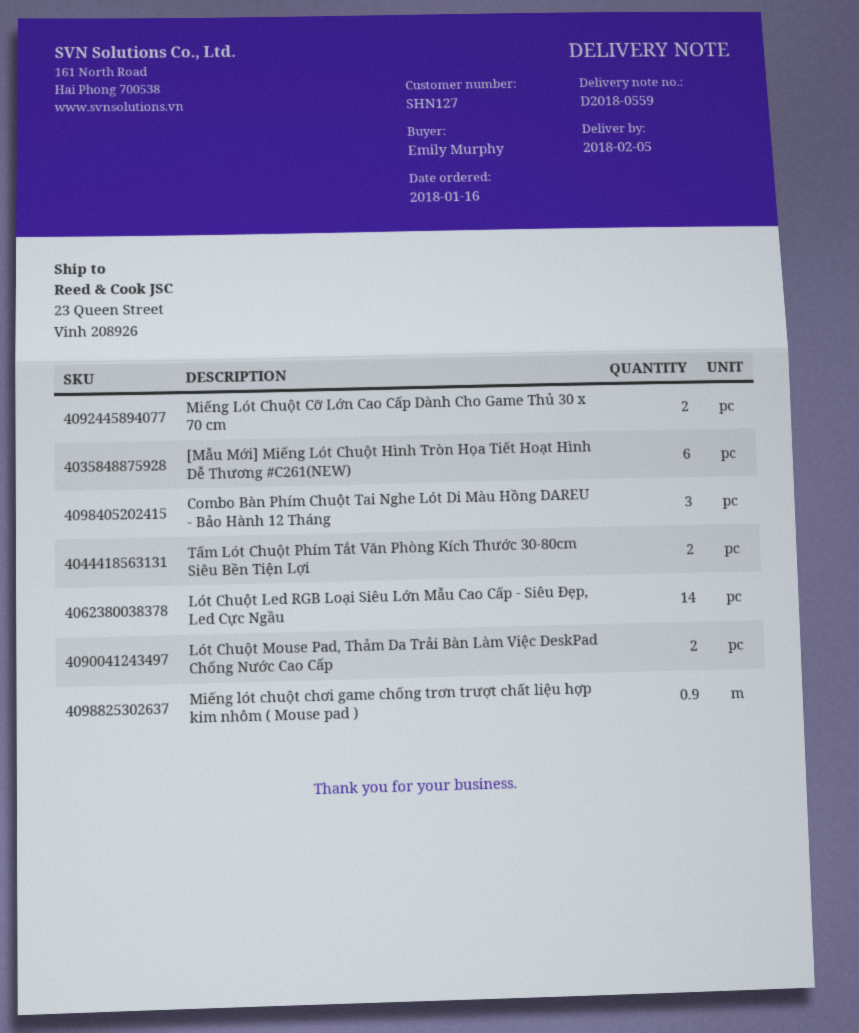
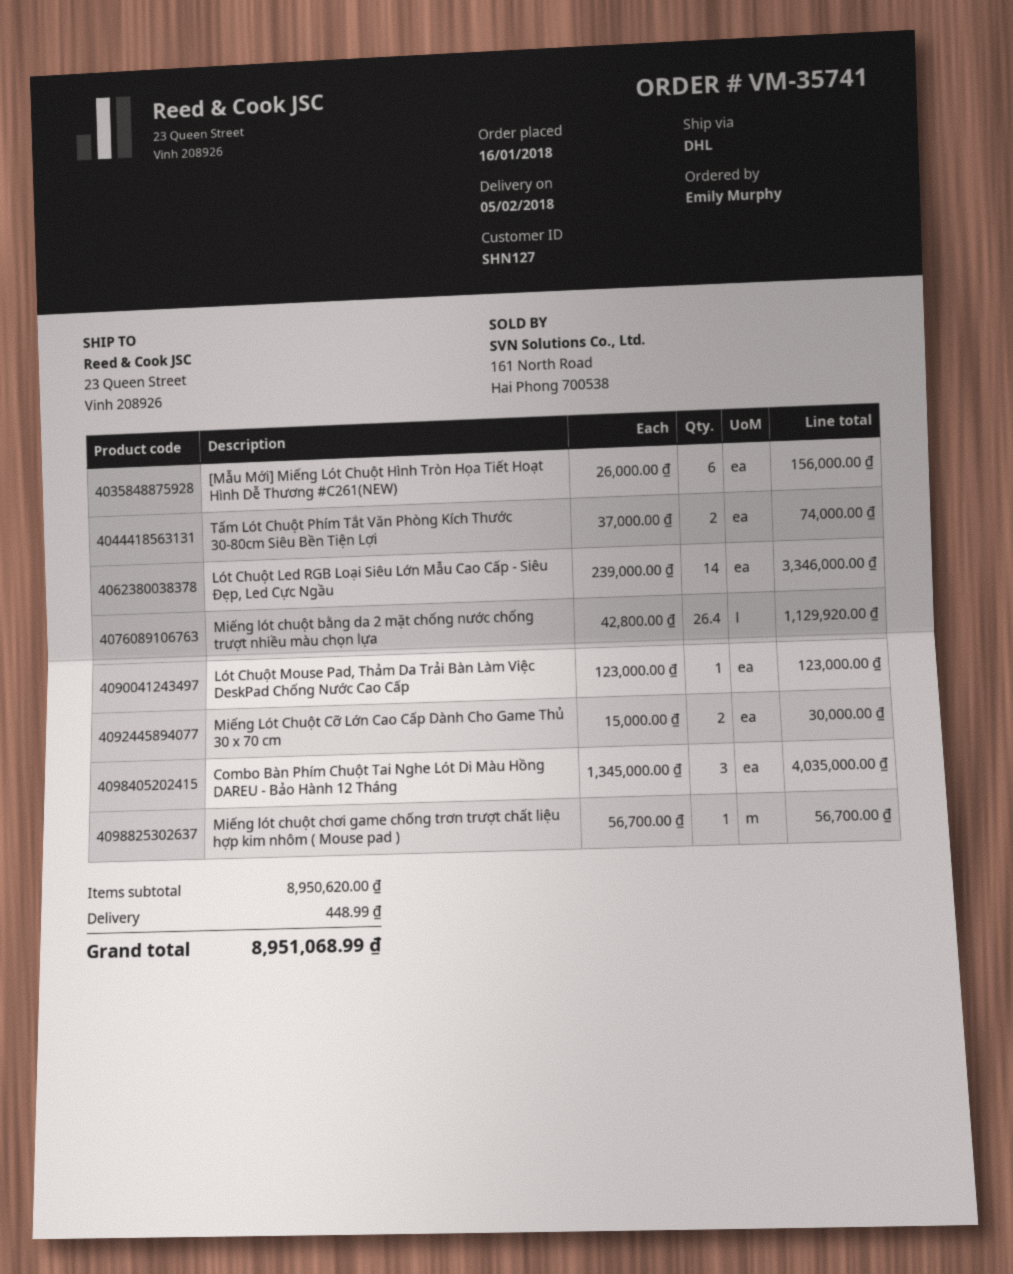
Lót Chuột Mouse Pad, Thảm Da Trải Bàn Làm Việc DeskPad Chống Nước Cao Cấp: 2 -> 1
Miếng lót chuột chơi game chống trơn trượt chất liệu hợp kim nhôm ( Mouse pad ): 0.9 -> 1
Miếng lót chuột bằng da 2 mặt chống nước chống trượt nhiều màu chọn lựa: none -> 26.4

